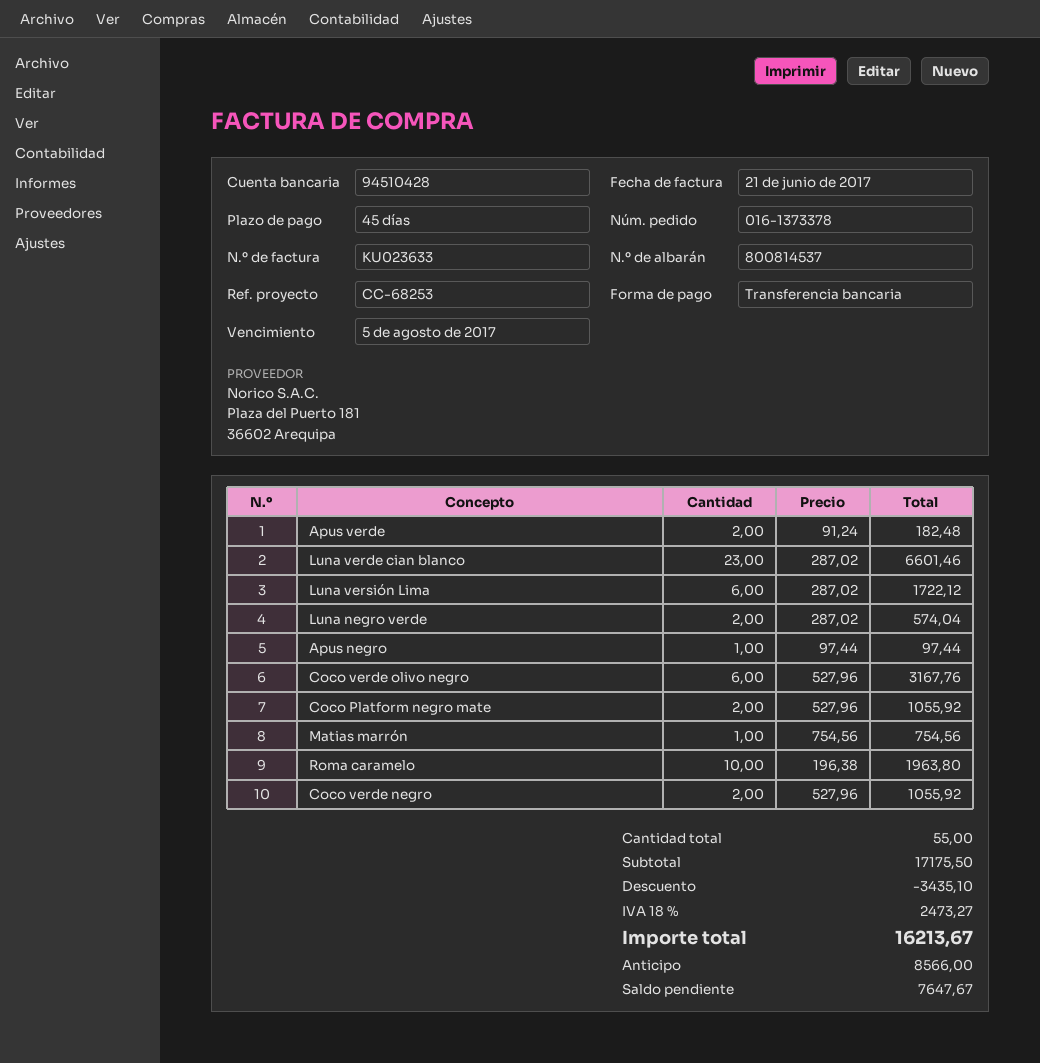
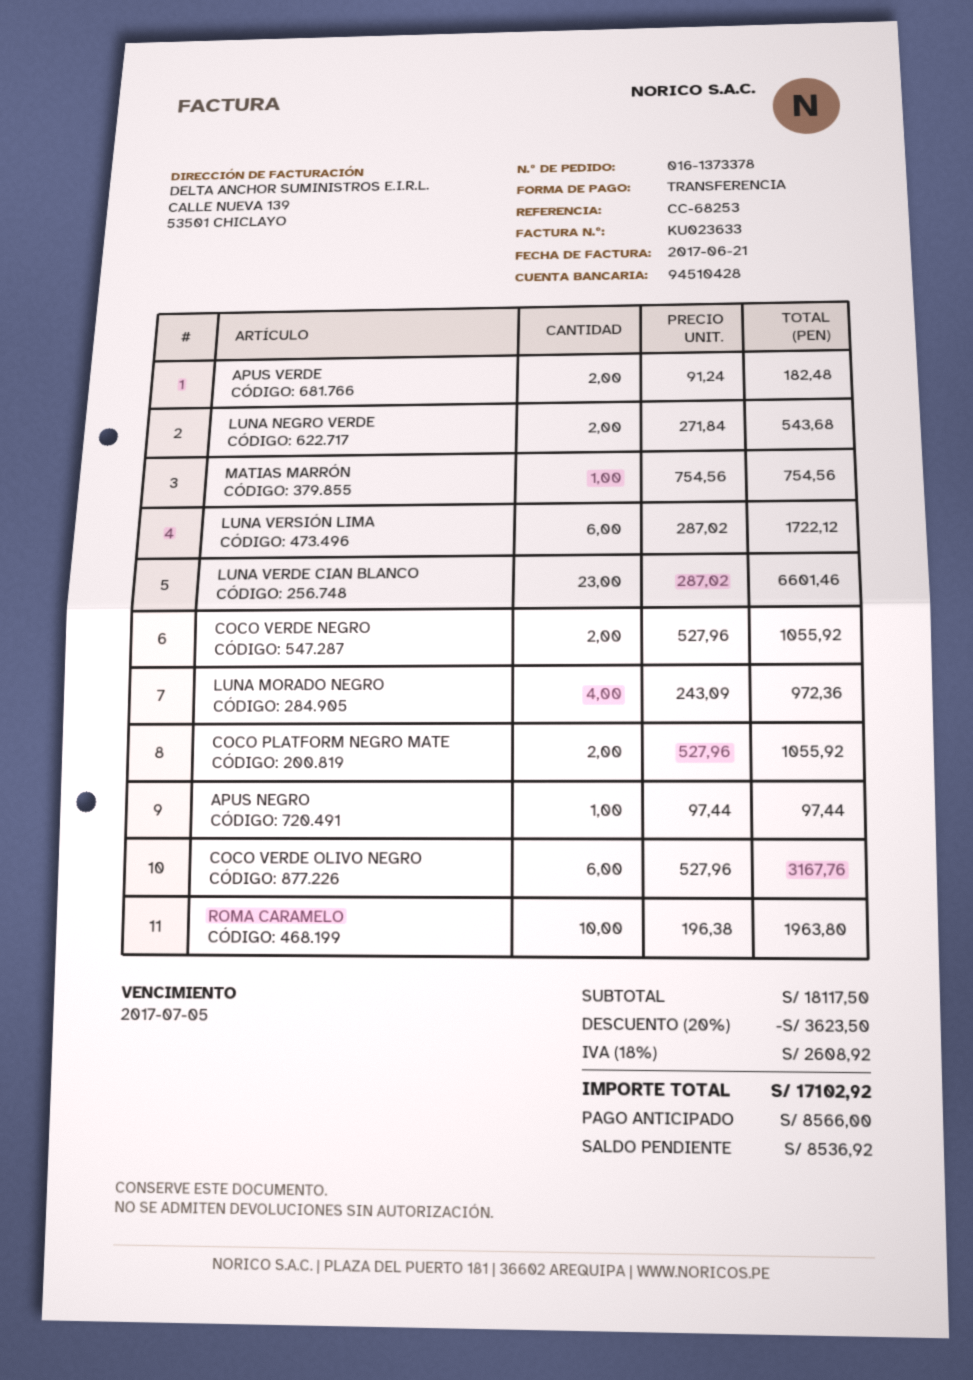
due date: 2017-08-05 -> 2017-07-05
Luna negro verde: 2 x 287.02 = 574.04 -> 2 x 271.84 = 543.68
LUNA MORADO NEGRO: none -> 4 x 243.09 = 972.36
subtotal: 17175.50 -> 18117.50
discount: 3435.10 -> 3623.50
tax: 18% = 2473.27 -> 18% = 2608.92
total: 16213.67 -> 17102.92
balance: 7647.67 -> 8536.92

